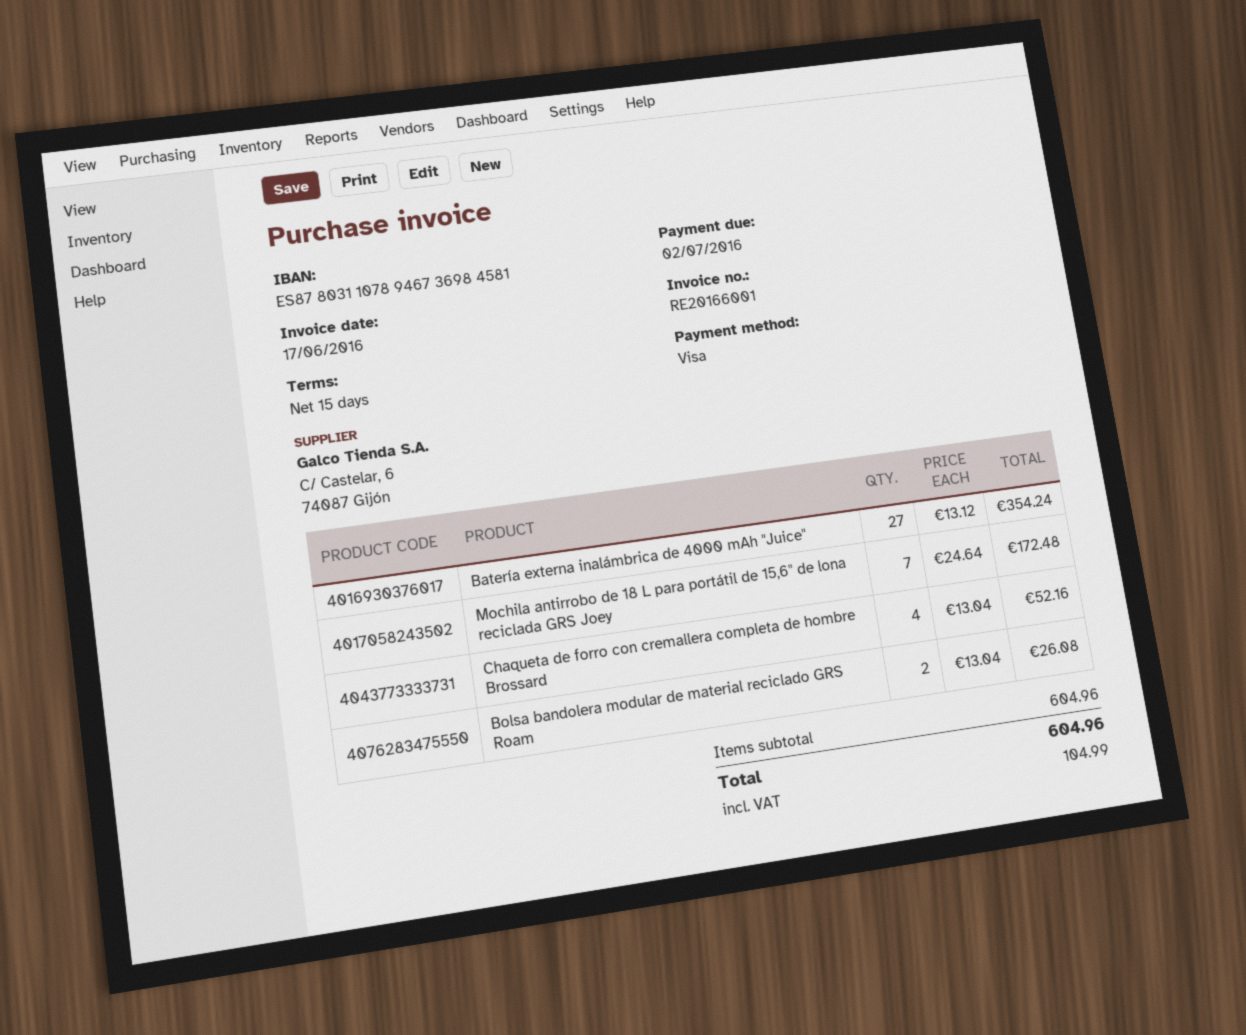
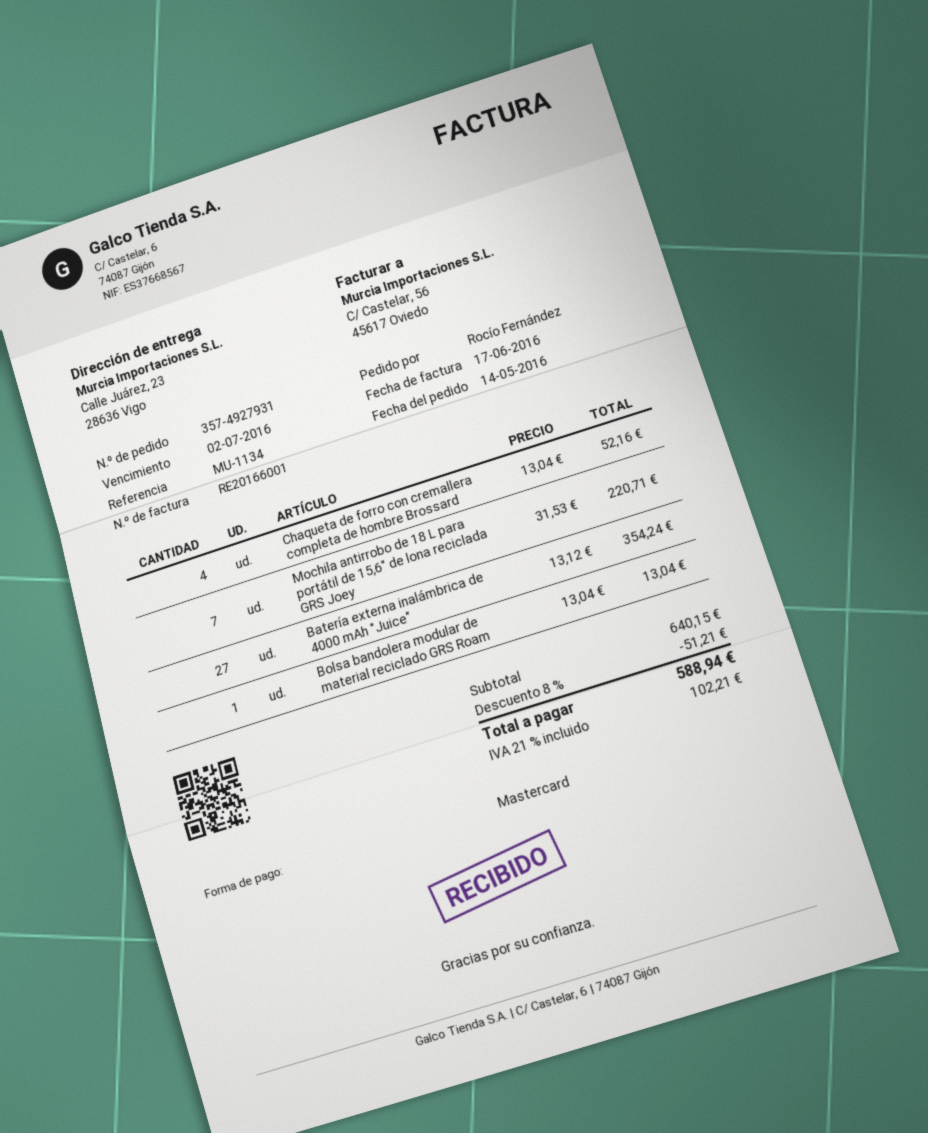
payment method: Visa -> Mastercard
Mochila antirrobo de 18 L para portátil de 15,6" de lona reciclada GRS Joey: 7 x 24.64 = 172.48 -> 7 x 31.53 = 220.71
Bolsa bandolera modular de material reciclado GRS Roam: 2 x 13.04 = 26.08 -> 1 x 13.04 = 13.04
subtotal: 604.96 -> 640.15
discount: none -> 8% = 51.21
tax: 104.99 -> 102.21
total: 604.96 -> 588.94

